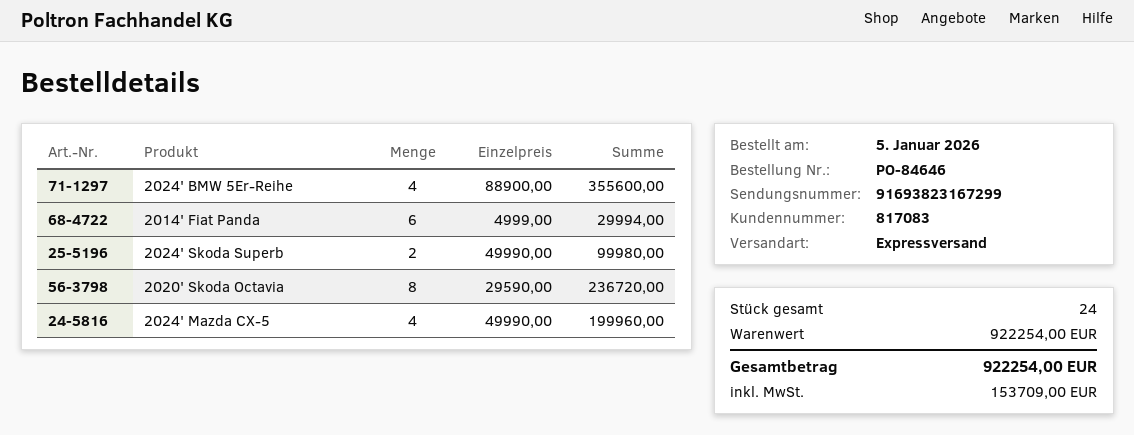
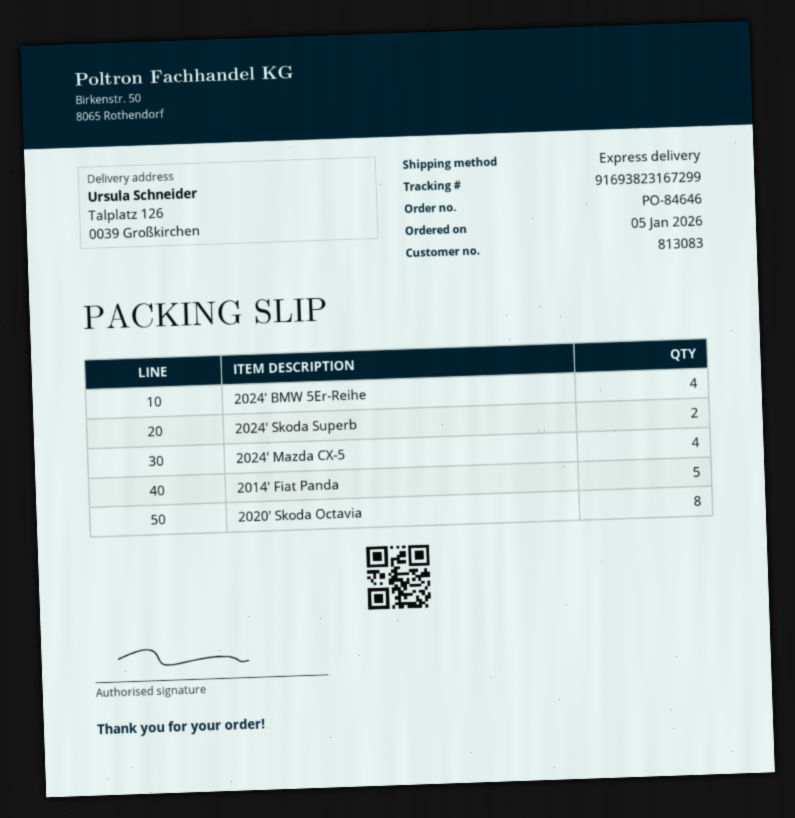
customer number: 817083 -> 813083
2014' Fiat Panda: 6 -> 5

